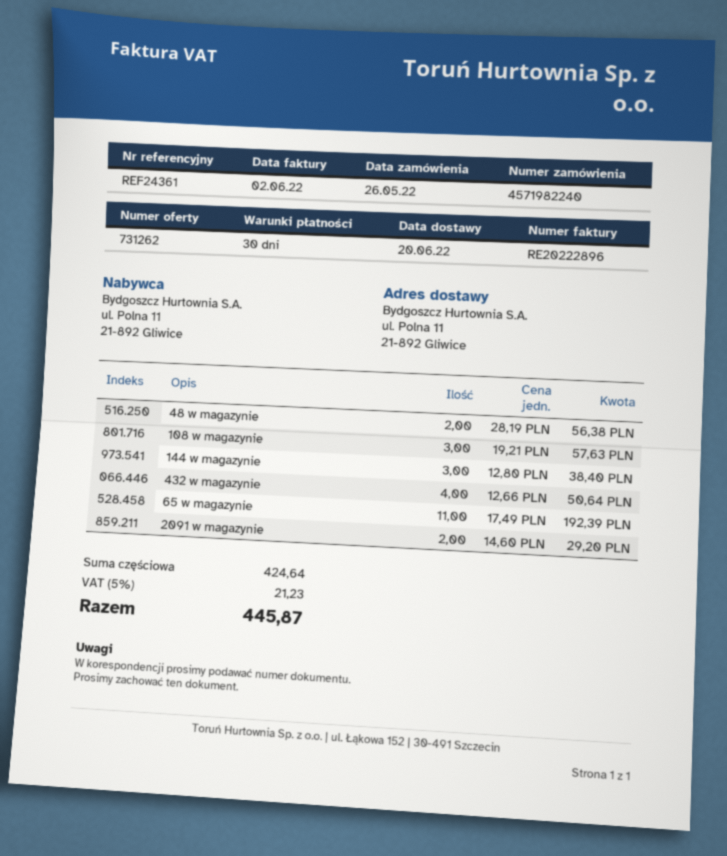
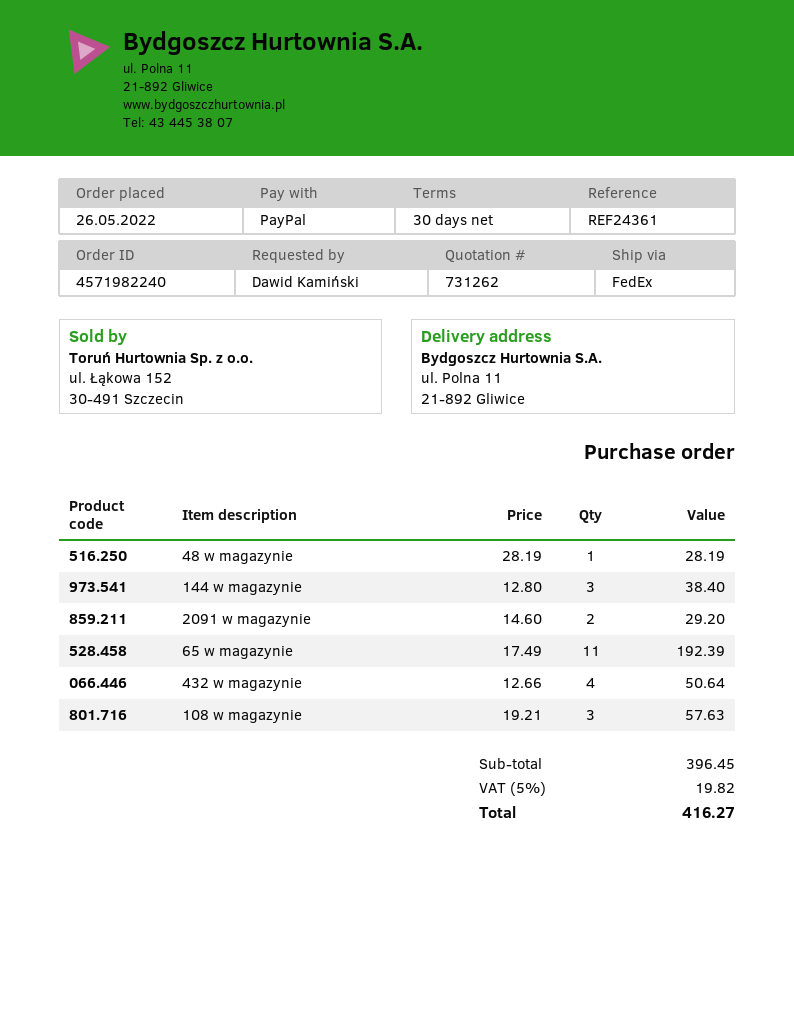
48 w magazynie: 2 x 28.19 = 56.38 -> 1 x 28.19 = 28.19
subtotal: 424.64 -> 396.45
tax: 5% = 21.23 -> 5% = 19.82
total: 445.87 -> 416.27

